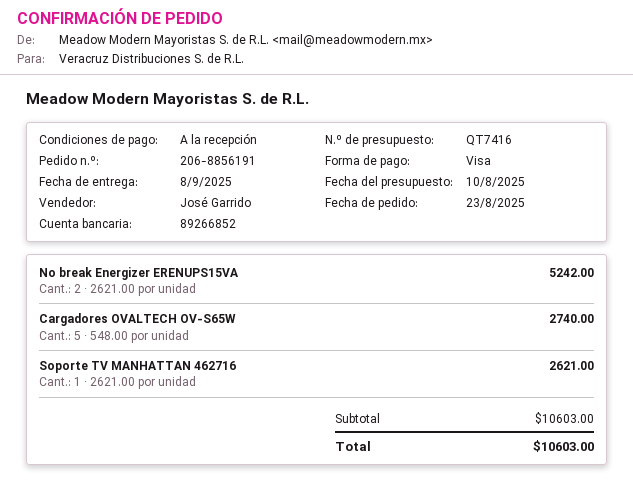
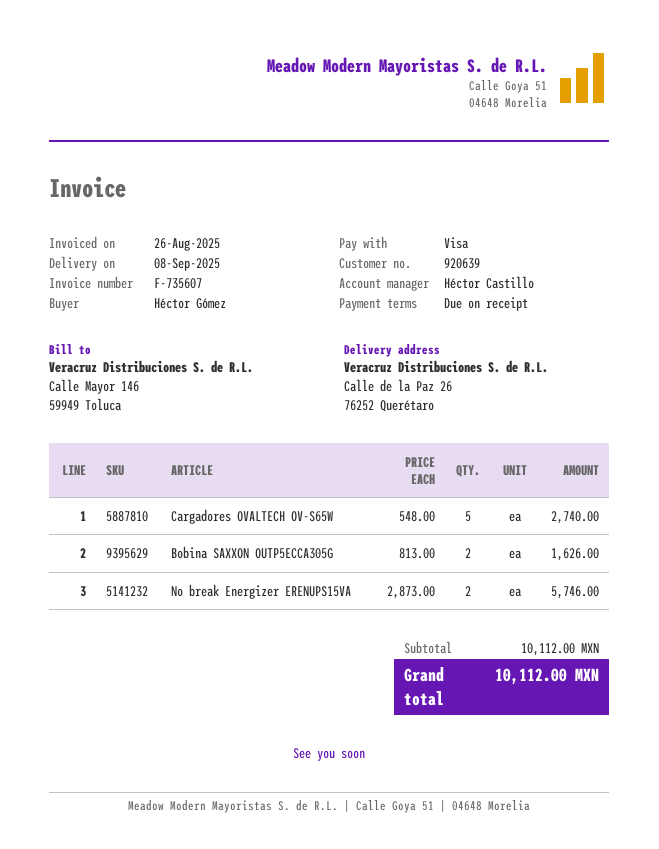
sales rep: José Garrido -> Héctor Castillo
No break Energizer ERENUPS15VA: 2 x 2621.00 = 5242.00 -> 2 x 2873.00 = 5746.00
Soporte TV MANHATTAN 462716: 1 x 2621.00 = 2621.00 -> none
Bobina SAXXON OUTP5ECCA305G: none -> 2 x 813.00 = 1626.00
subtotal: 10603.00 -> 10112.00
total: 10603.00 -> 10112.00

